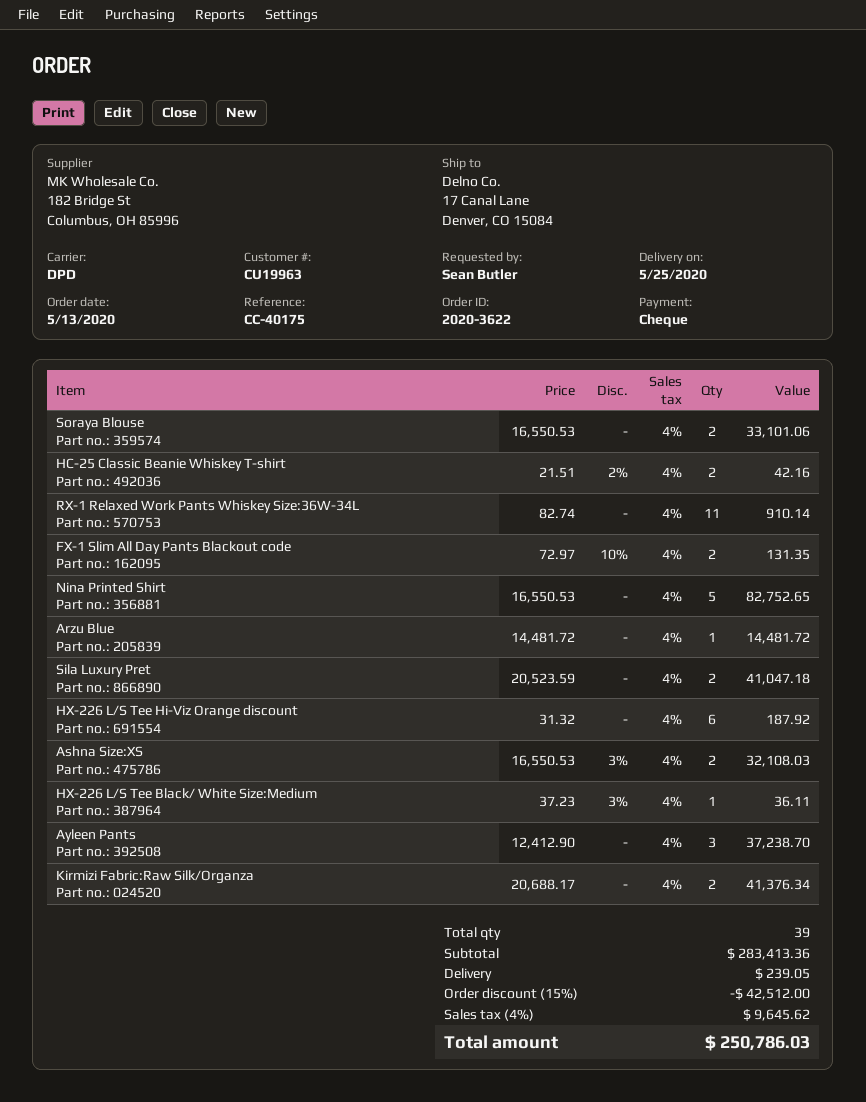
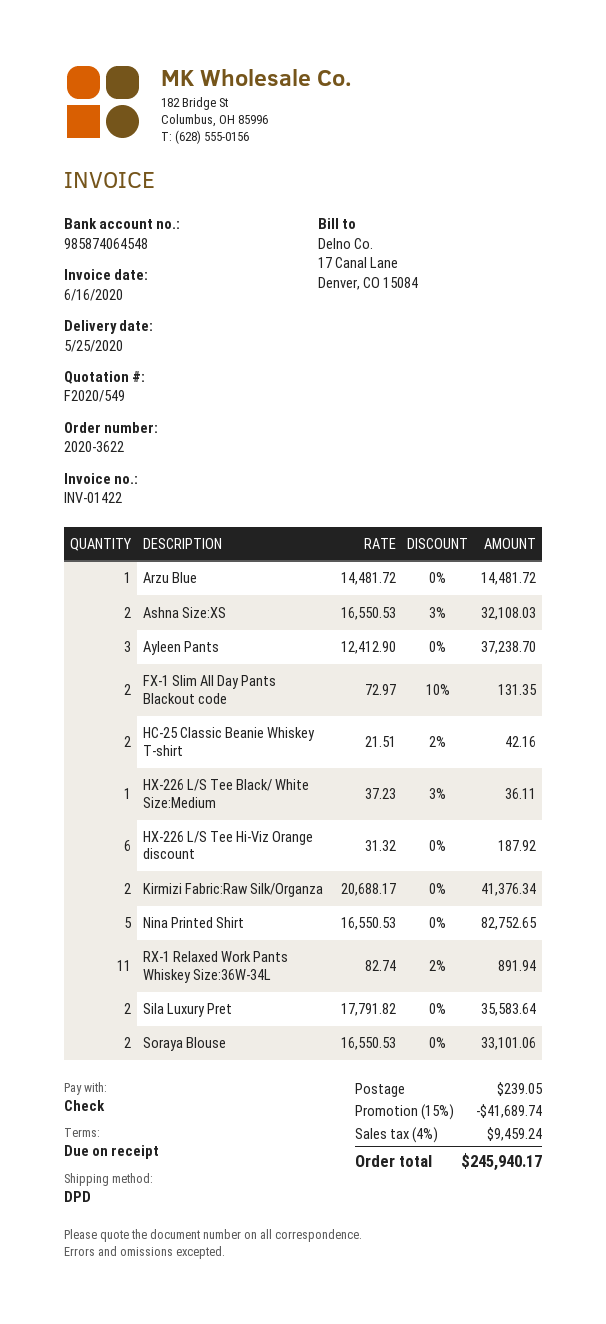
RX-1 Relaxed Work Pants Whiskey Size:36W-34L: 11 x 82.74 = 910.14 -> 11 x 82.74 - 2% = 891.94
Sila Luxury Pret: 2 x 20523.59 = 41047.18 -> 2 x 17791.82 = 35583.64
discount: 15% = 42512.00 -> 15% = 41689.74
tax: 4% = 9645.62 -> 4% = 9459.24
total: 250786.03 -> 245940.17

